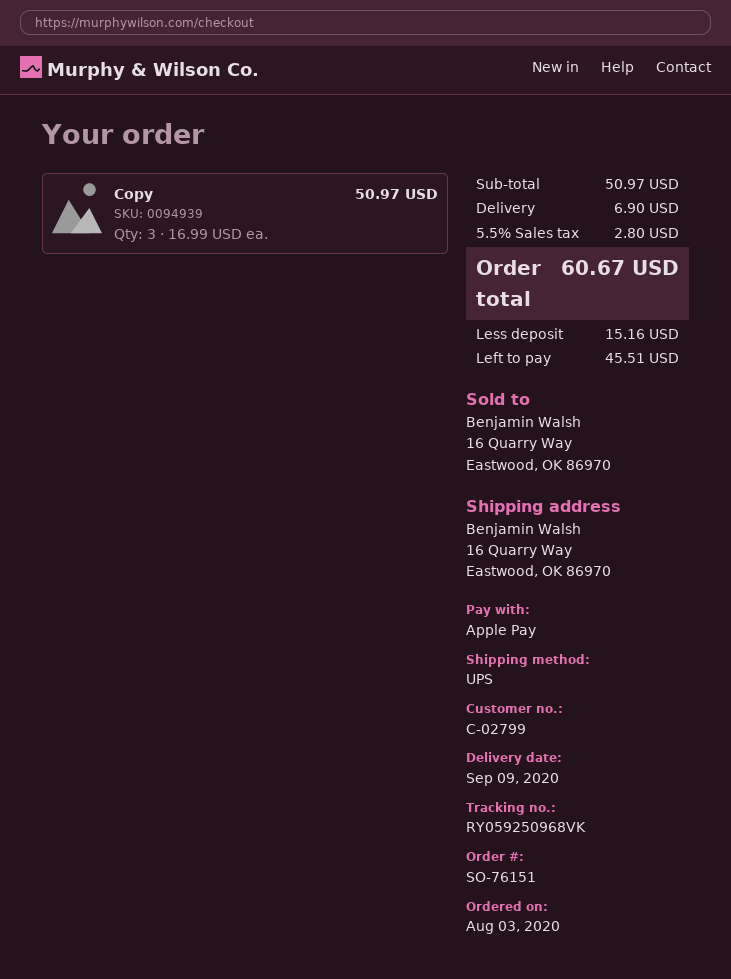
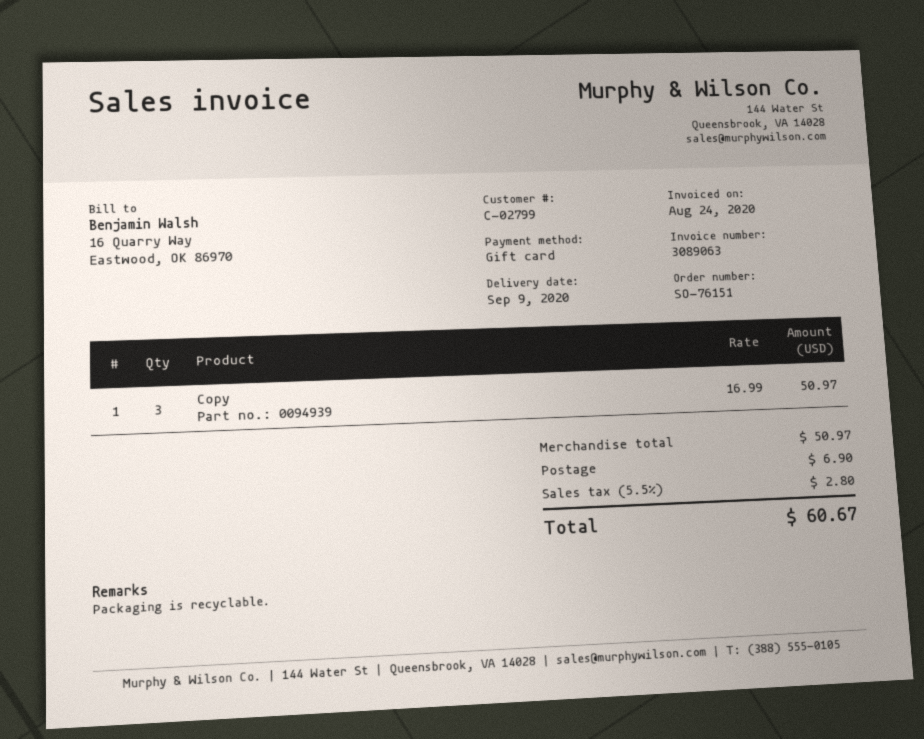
payment method: Apple Pay -> gift card

